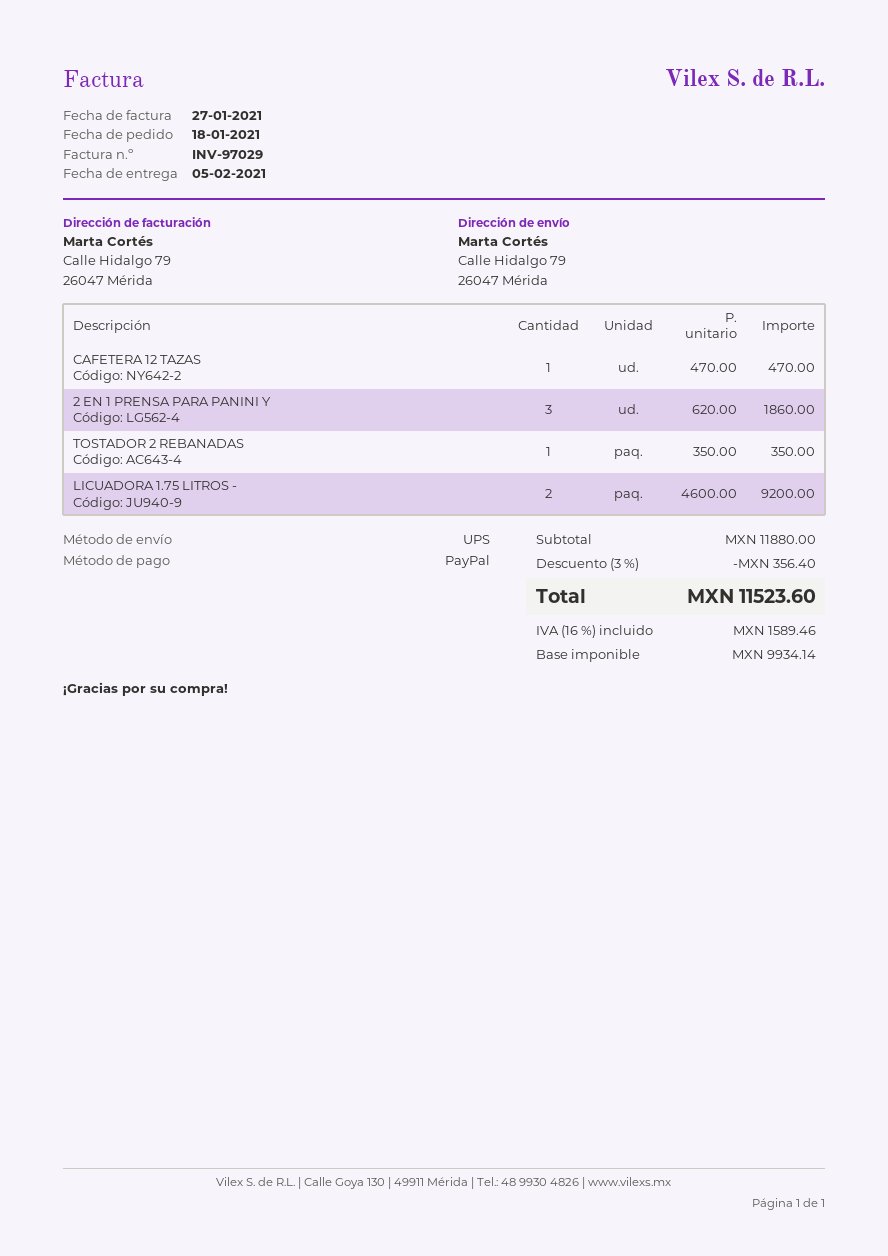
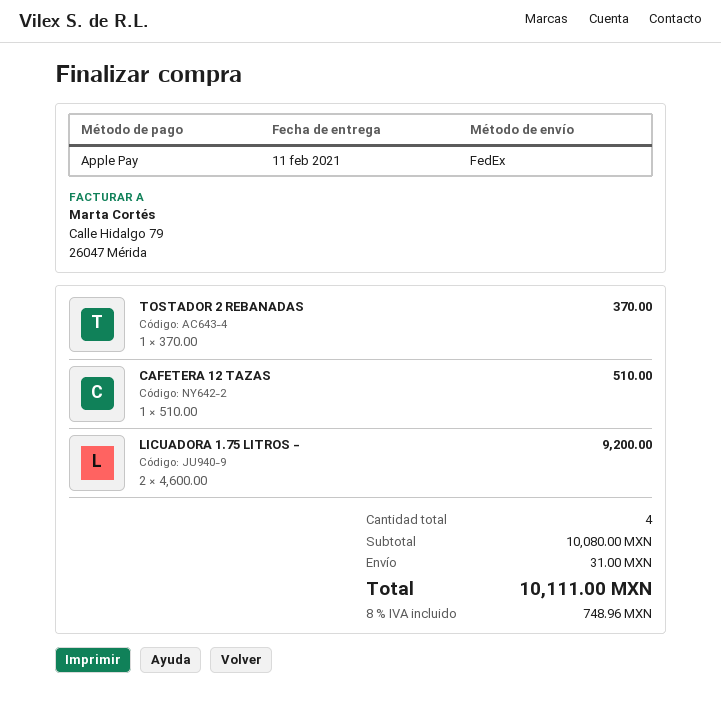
delivery date: 2021-02-05 -> 2021-02-11
payment method: PayPal -> Apple Pay
shipping method: UPS -> FedEx
CAFETERA 12 TAZAS: 1 x 470.00 = 470.00 -> 1 x 510.00 = 510.00
2 EN 1 PRENSA PARA PANINI Y: 3 x 620.00 = 1860.00 -> none
TOSTADOR 2 REBANADAS: 1 x 350.00 = 350.00 -> 1 x 370.00 = 370.00
subtotal: 11880.00 -> 10080.00
discount: 3% = 356.40 -> none
shipping: none -> 31.00
tax: 16% = 1589.46 -> 8% = 748.96
total: 11523.60 -> 10111.00

